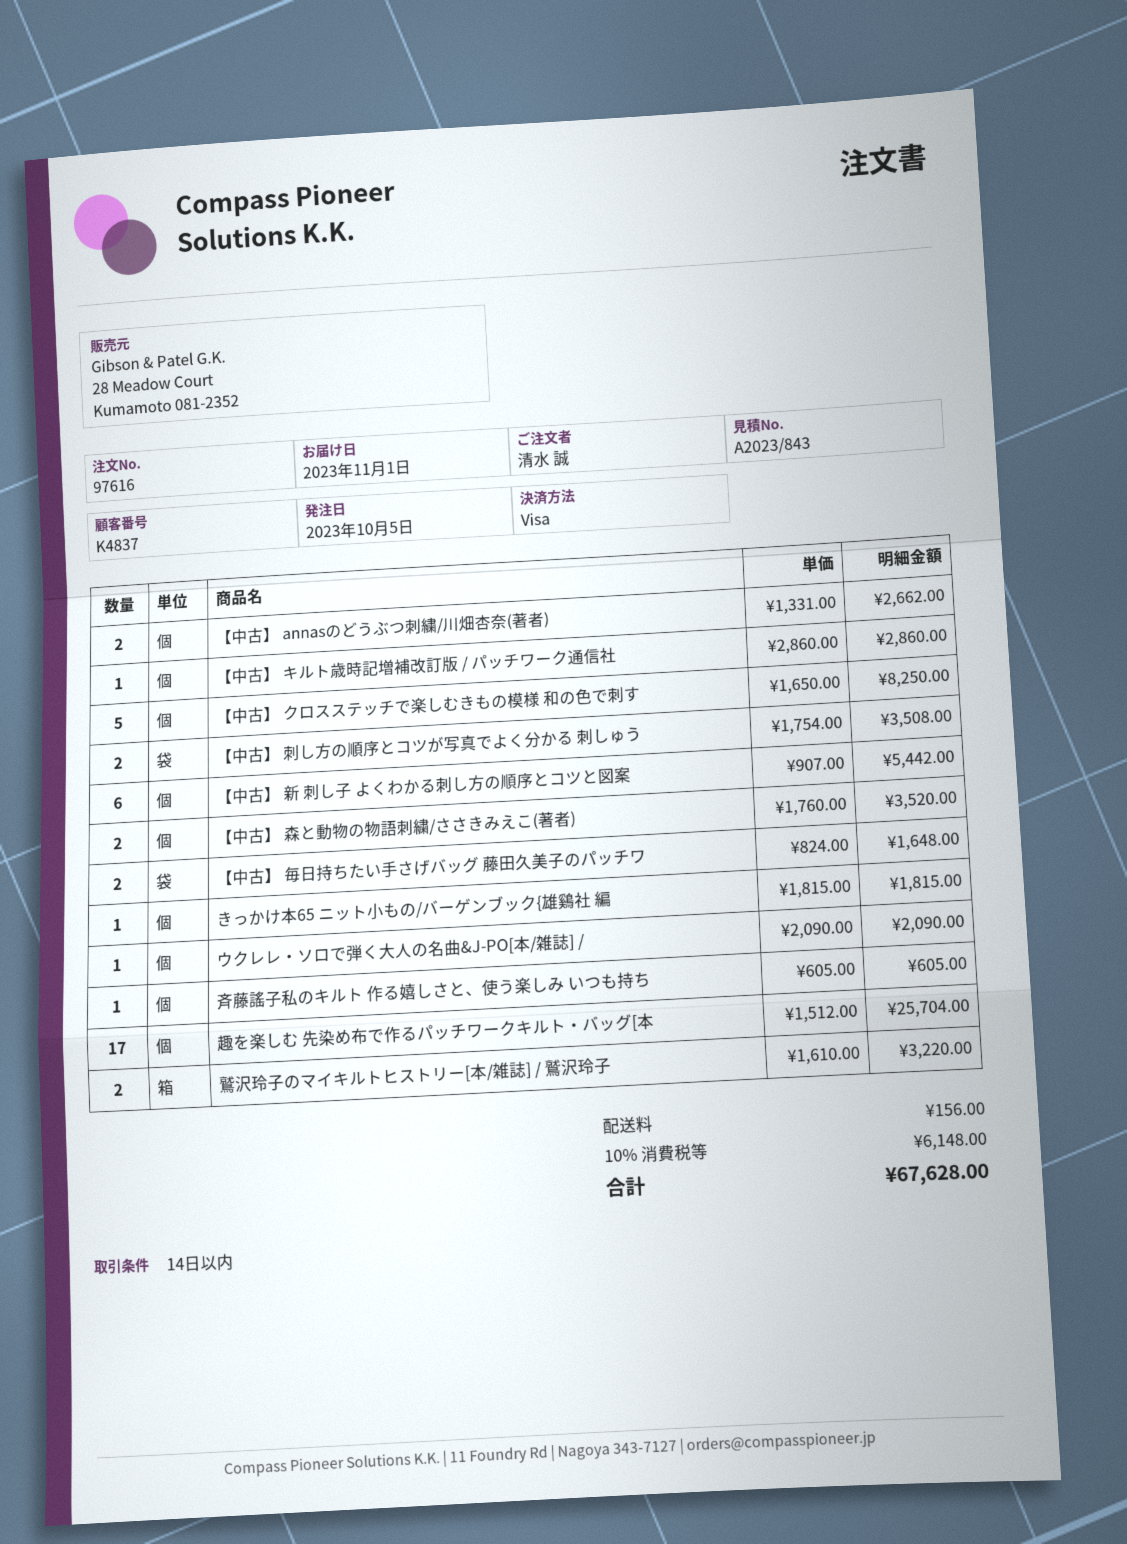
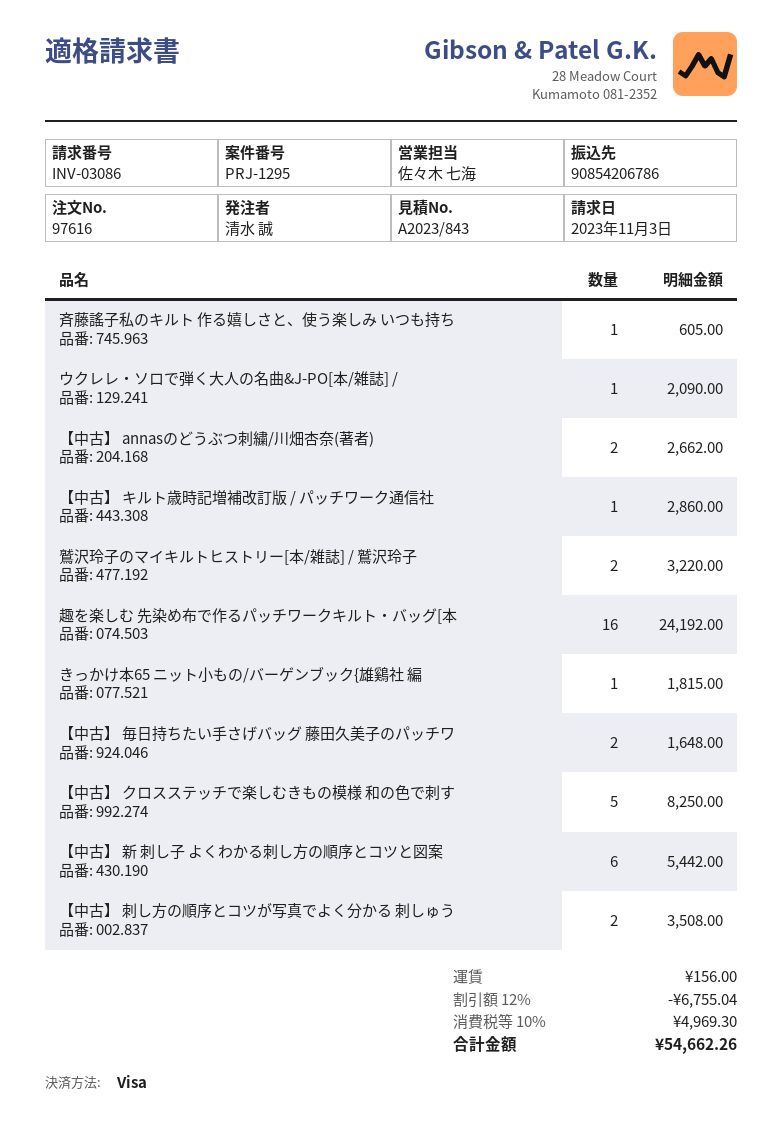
【中古】 森と動物の物語刺繍/ささきみえこ(著者): 2 for 3520.00 -> none
趣を楽しむ 先染め布で作るパッチワークキルト・バッグ[本: 17 for 25704.00 -> 16 for 24192.00
discount: none -> 12% = 6755.04
tax: 10% = 6148.00 -> 10% = 4969.30
total: 67628.00 -> 54662.26

